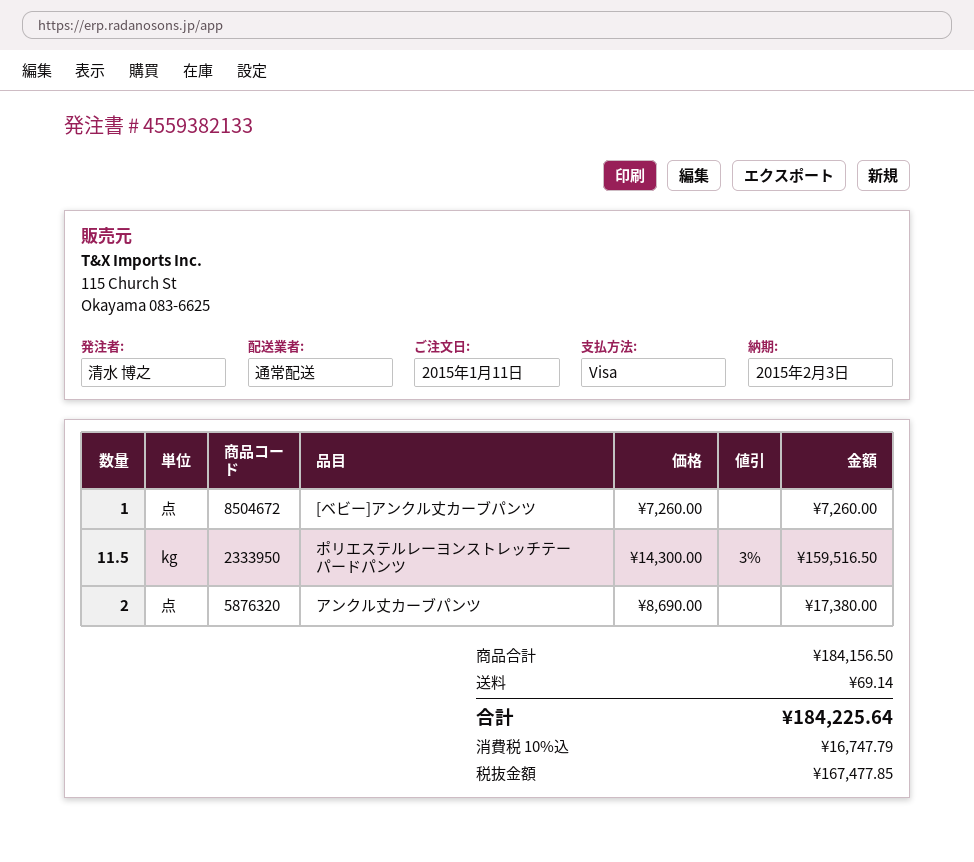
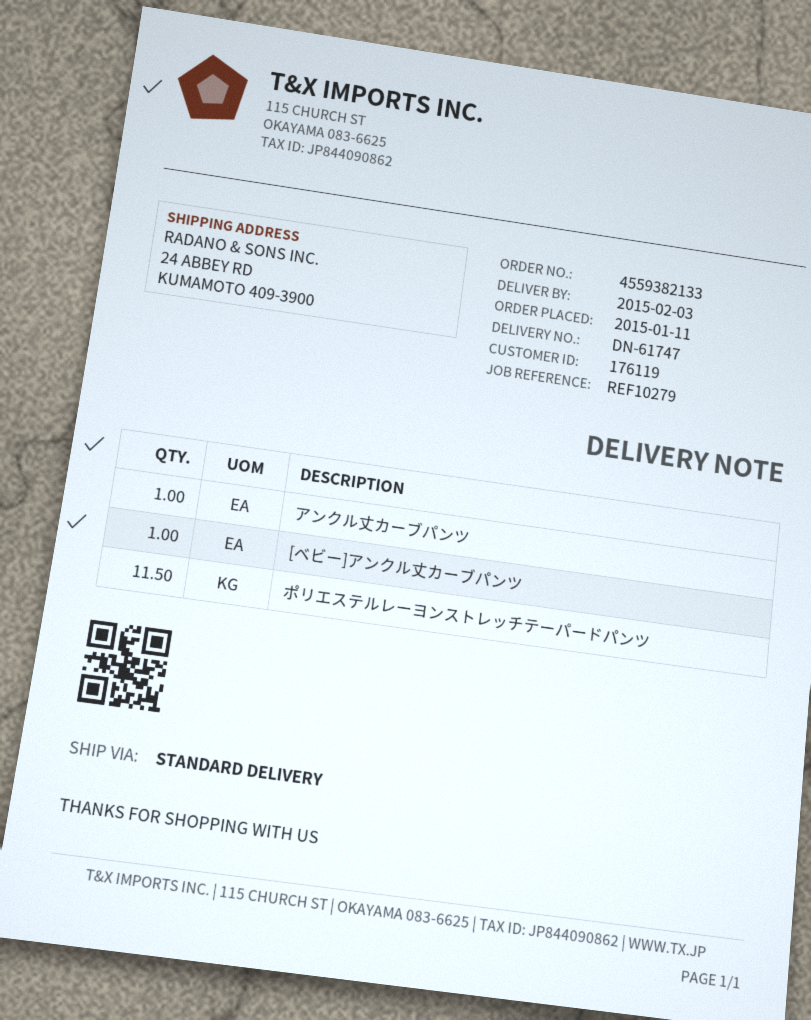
アンクル丈カーブパンツ: 2 -> 1

